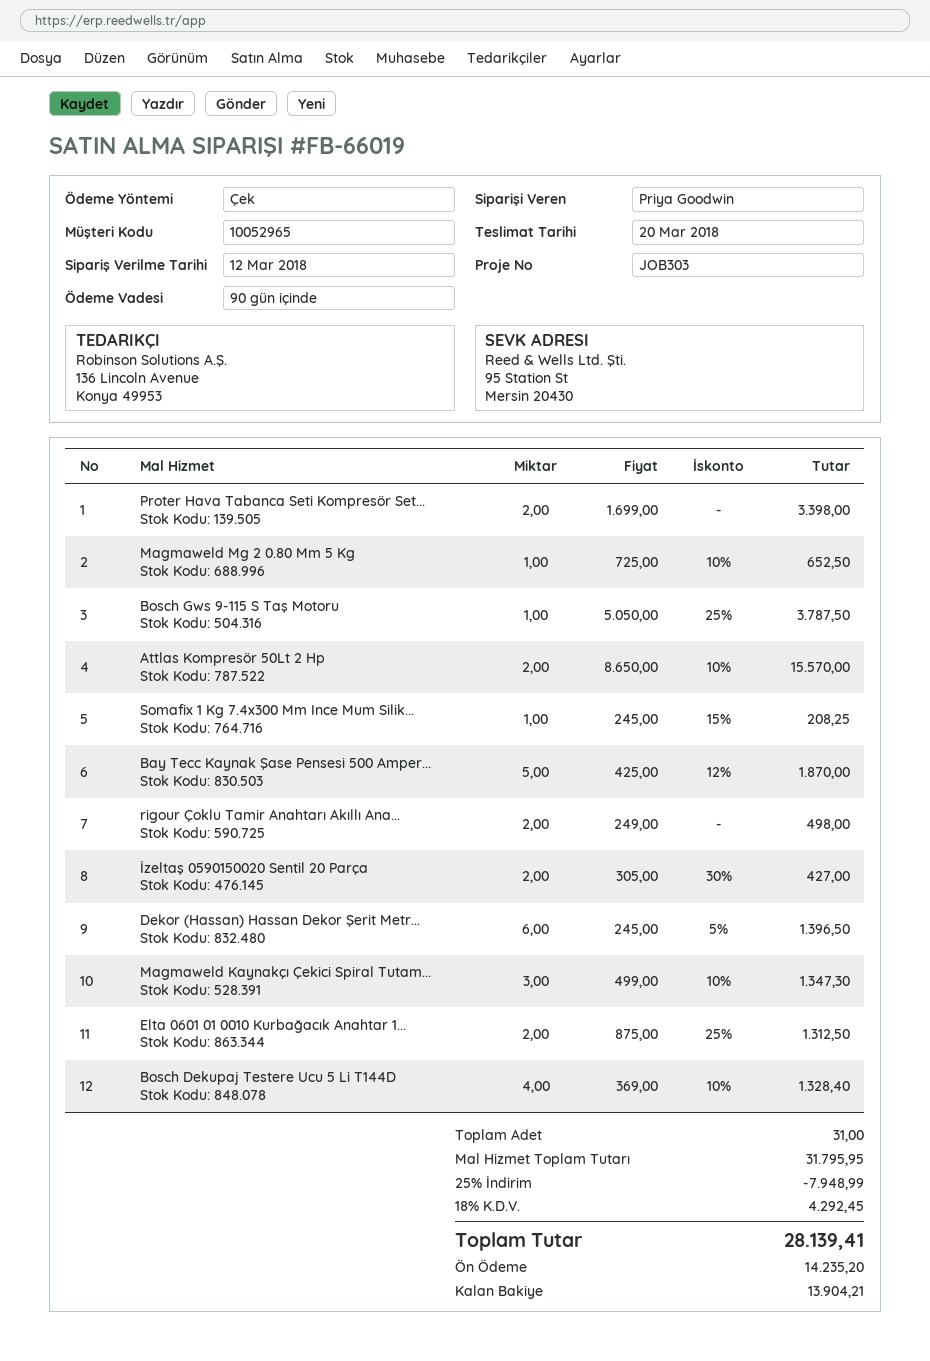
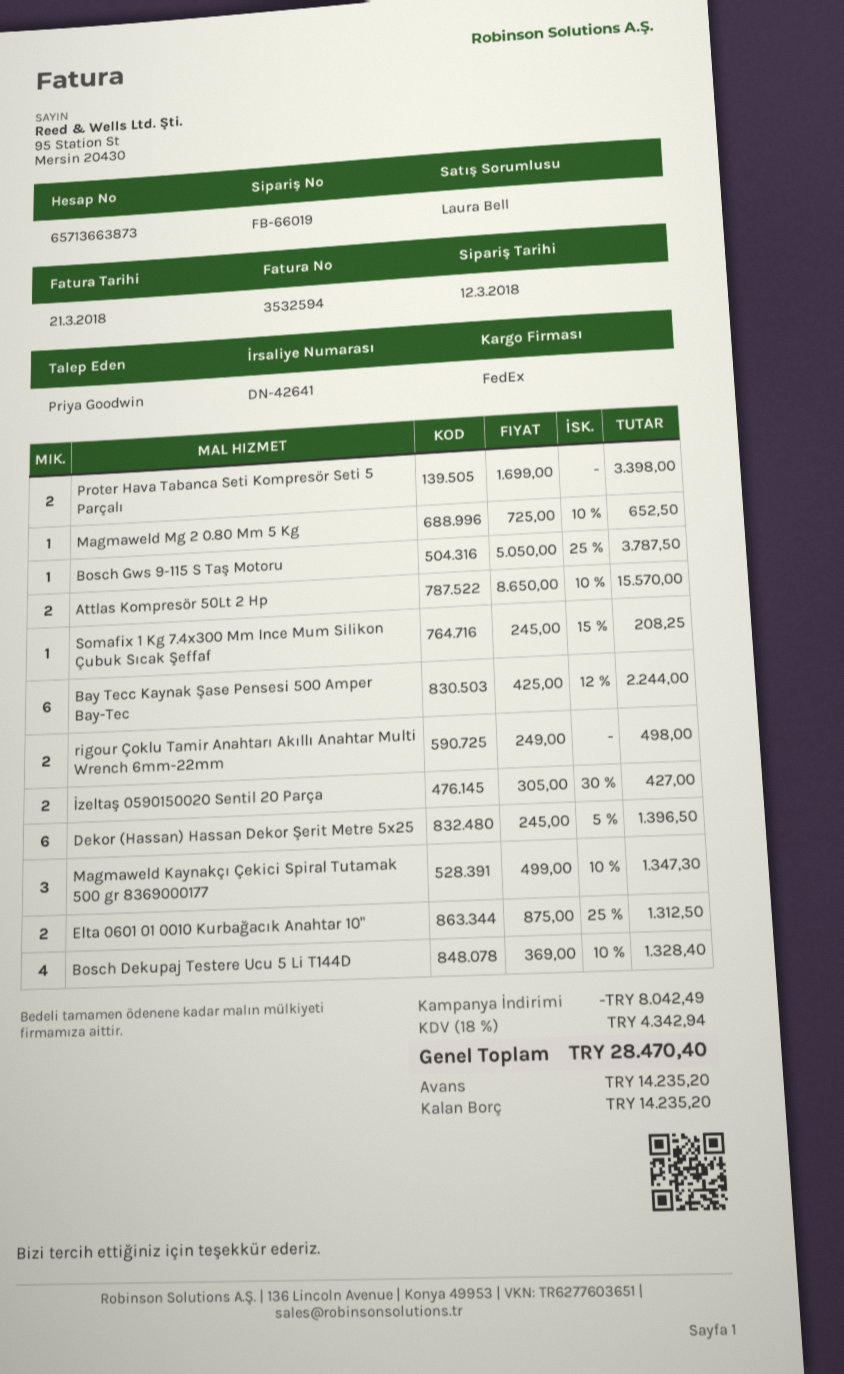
Bay Tecc Kaynak Şase Pensesi 500 Amper...: 5 x 425.00 - 12% = 1870.00 -> 6 x 425.00 - 12% = 2244.00
discount: 7948.99 -> 8042.49
tax: 18% = 4292.45 -> 18% = 4342.94
total: 28139.41 -> 28470.40
balance: 13904.21 -> 14235.20

